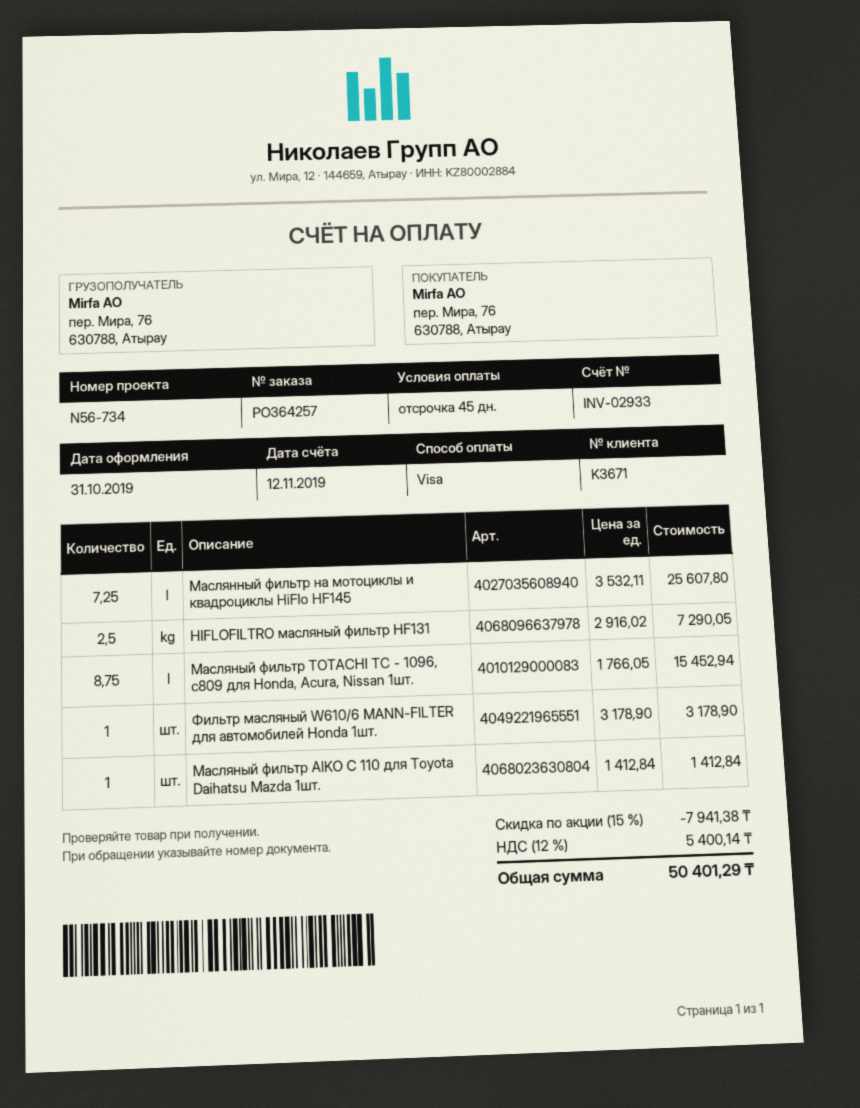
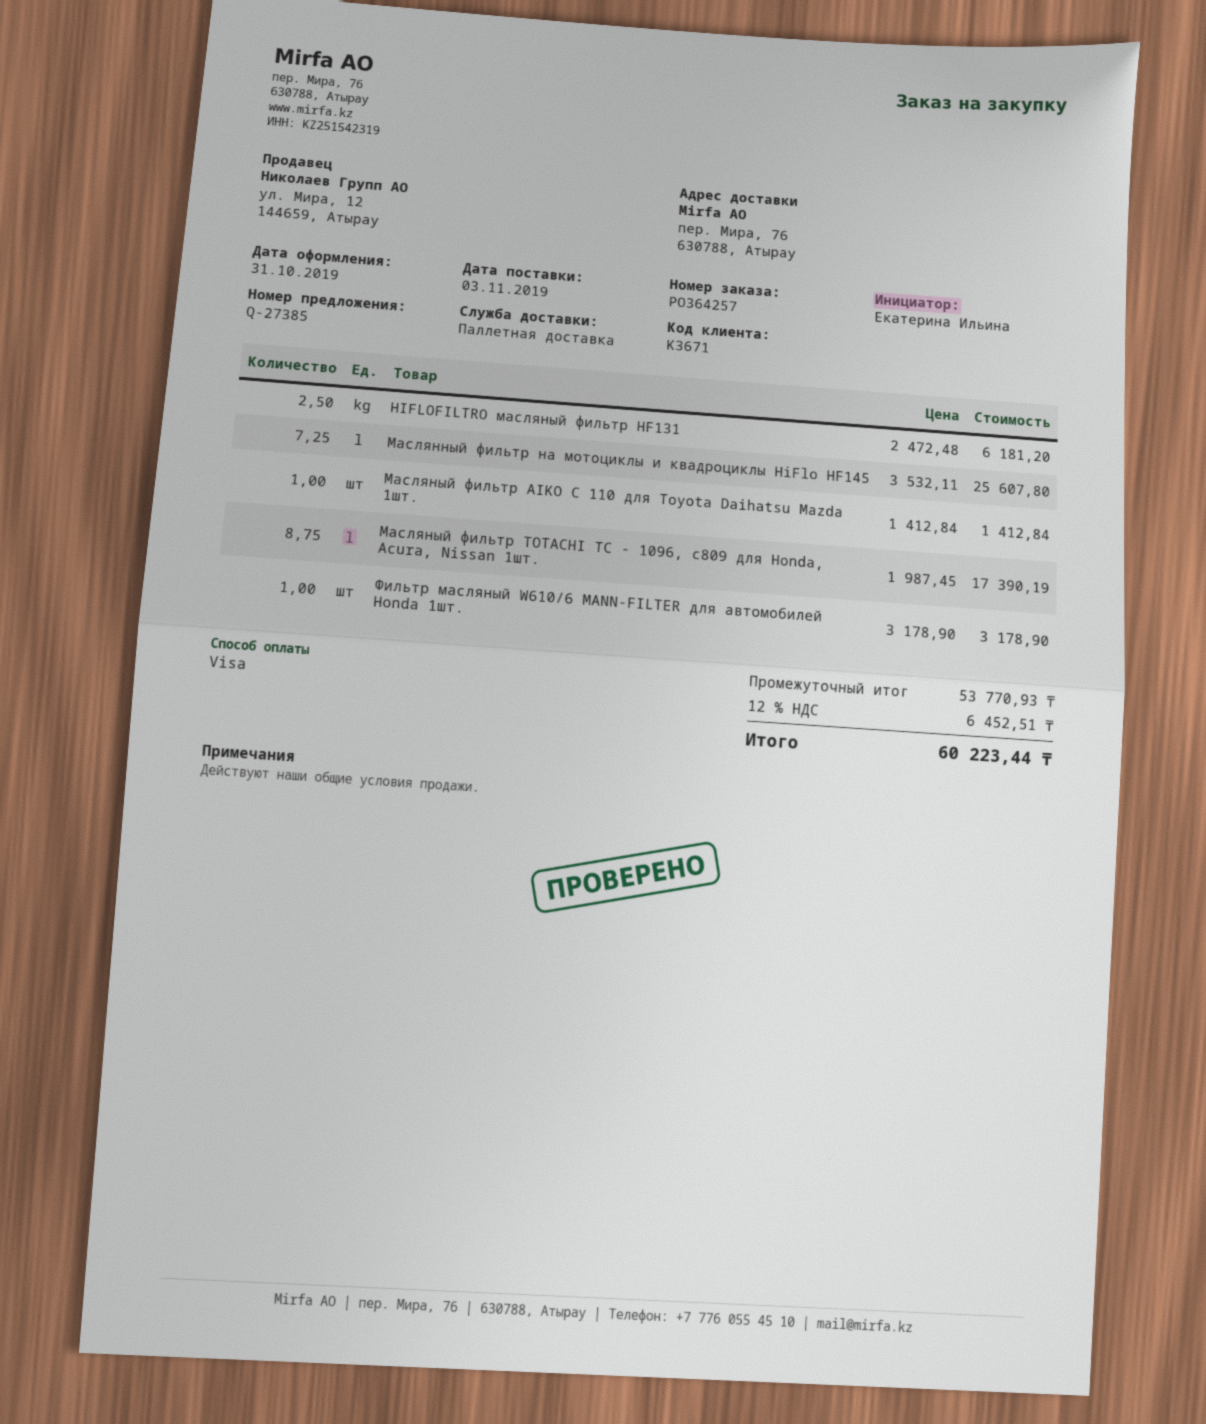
HIFLOFILTRO масляный фильтр HF131: 2.5 x 2916.02 = 7290.05 -> 2.5 x 2472.48 = 6181.20
Масляный фильтр TOTACHI TC - 1096, c809 для Honda, Aсura, Nissan 1шт.: 8.75 x 1766.05 = 15452.94 -> 8.75 x 1987.45 = 17390.19
discount: 15% = 7941.38 -> none
tax: 12% = 5400.14 -> 12% = 6452.51
total: 50401.29 -> 60223.44

